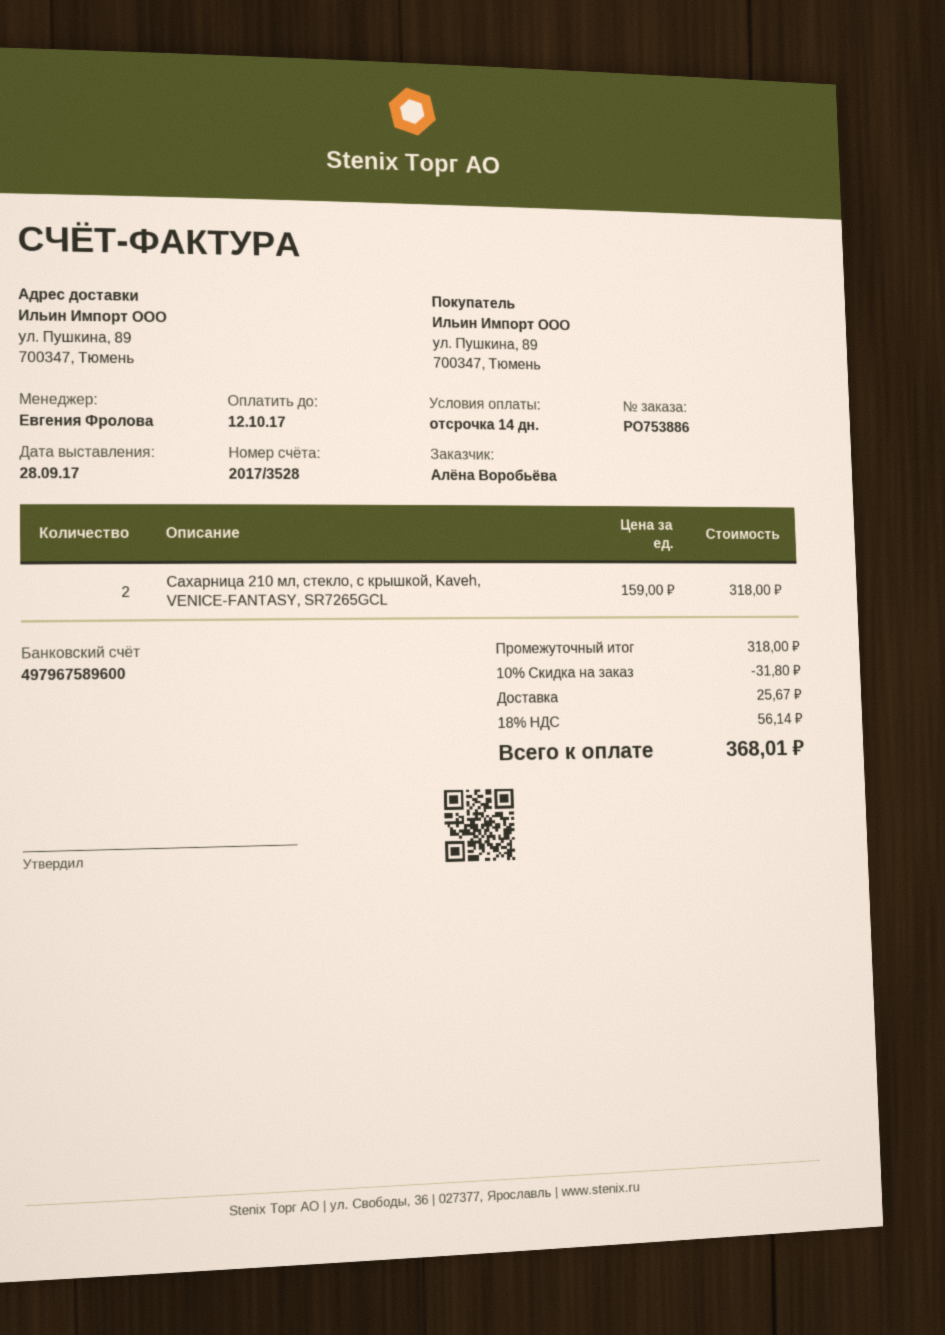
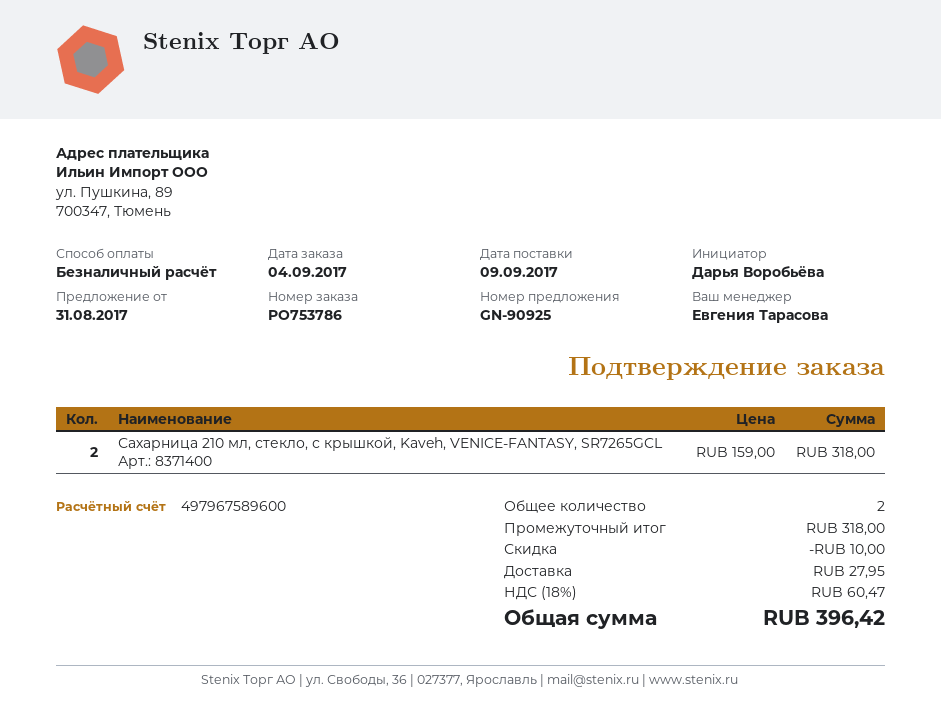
order number: PO753886 -> PO753786
ordered by: Алёна Воробьёва -> Дарья Воробьёва
sales rep: Евгения Фролова -> Евгения Тарасова
discount: 31.80 -> 10.00
shipping: 25.67 -> 27.95
tax: 18% = 56.14 -> 18% = 60.47
total: 368.01 -> 396.42

